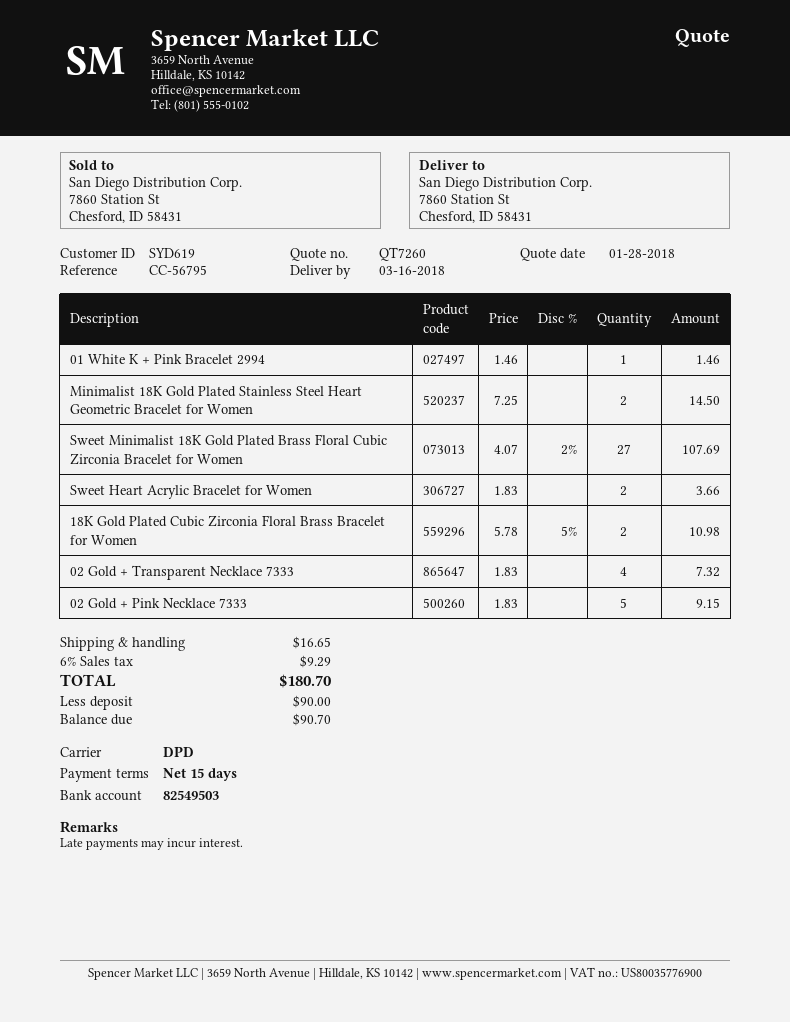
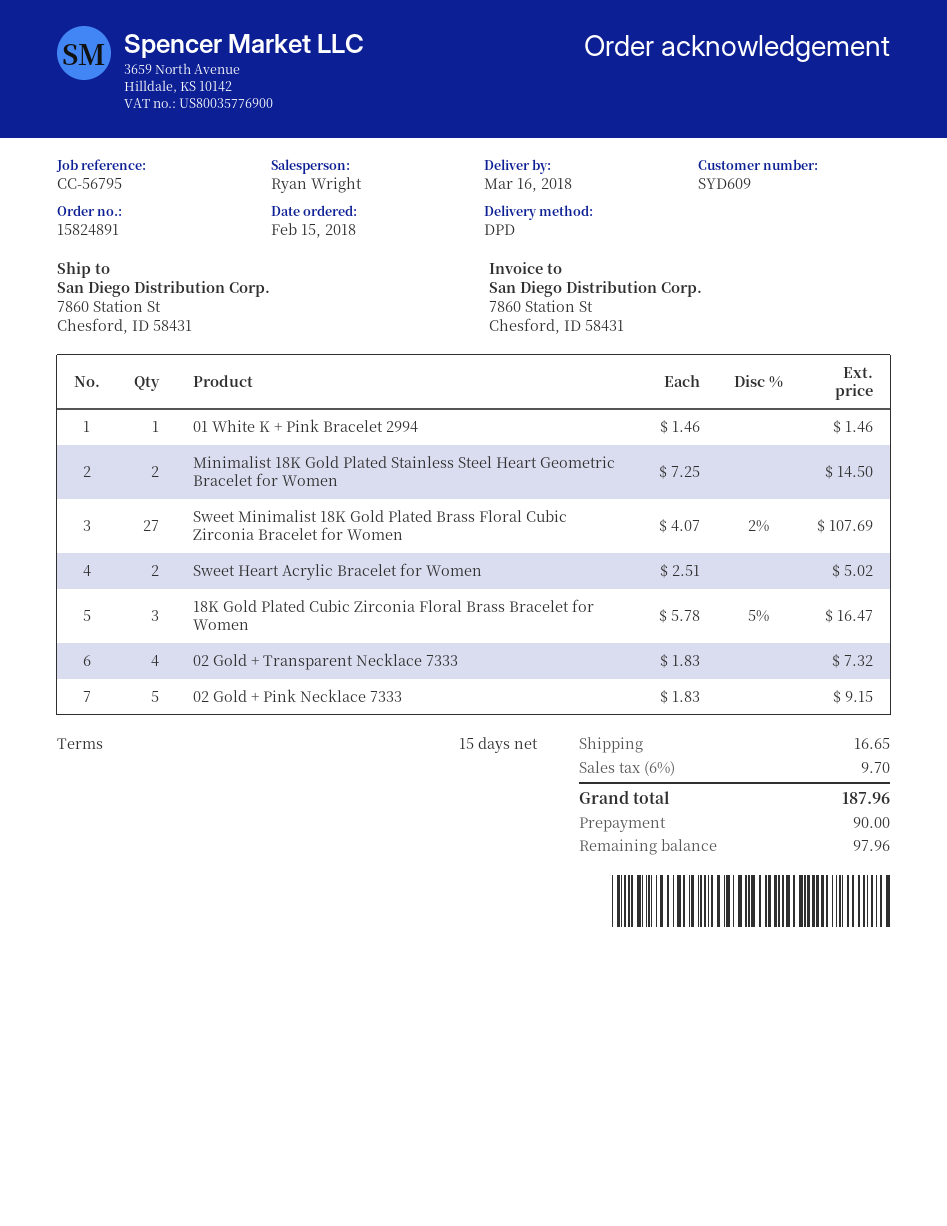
customer number: SYD619 -> SYD609
Sweet Heart Acrylic Bracelet for Women: 2 x 1.83 = 3.66 -> 2 x 2.51 = 5.02
18K Gold Plated Cubic Zirconia Floral Brass Bracelet for Women: 2 x 5.78 - 5% = 10.98 -> 3 x 5.78 - 5% = 16.47
tax: 6% = 9.29 -> 6% = 9.70
total: 180.70 -> 187.96
balance: 90.70 -> 97.96

